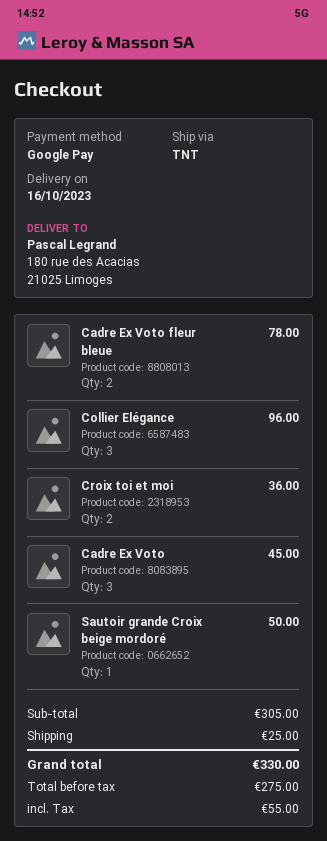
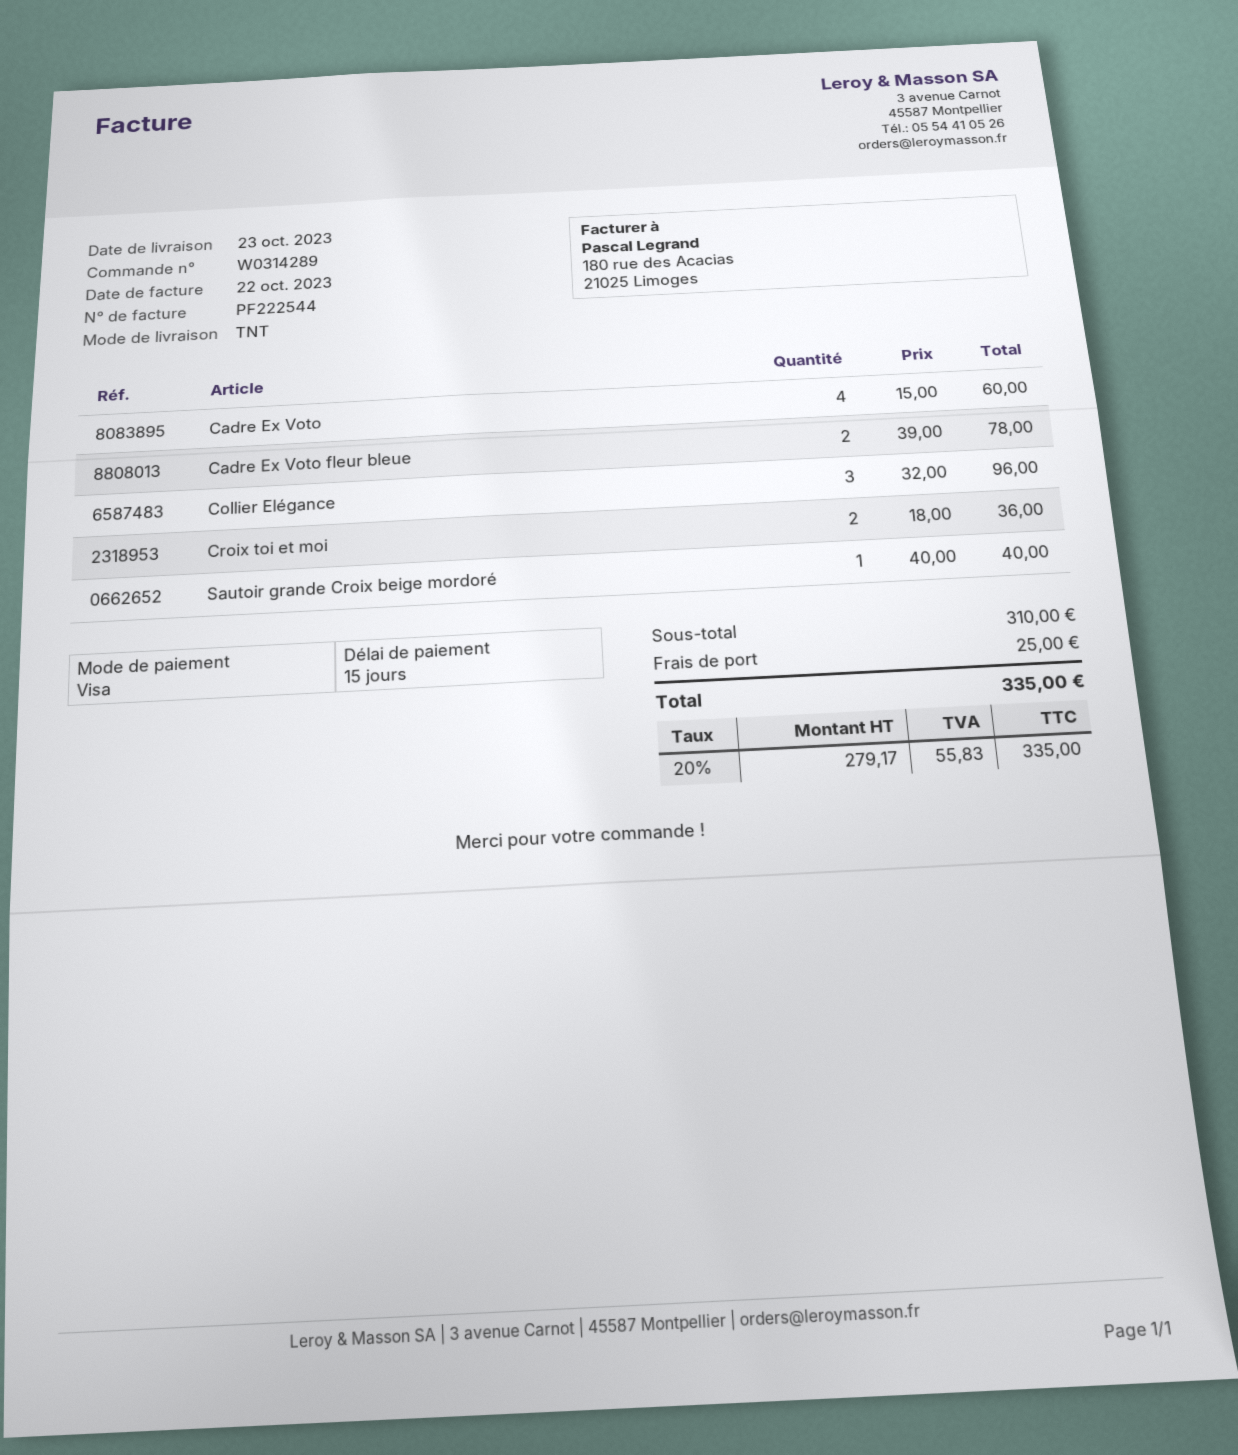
delivery date: 2023-10-16 -> 2023-10-23
payment method: Google Pay -> Visa
Cadre Ex Voto: 3 for 45.00 -> 4 for 60.00
Sautoir grande Croix beige mordoré: 1 for 50.00 -> 1 for 40.00
subtotal: 305.00 -> 310.00
net: 275.00 -> 279.17
tax: 55.00 -> 55.83
total: 330.00 -> 335.00

